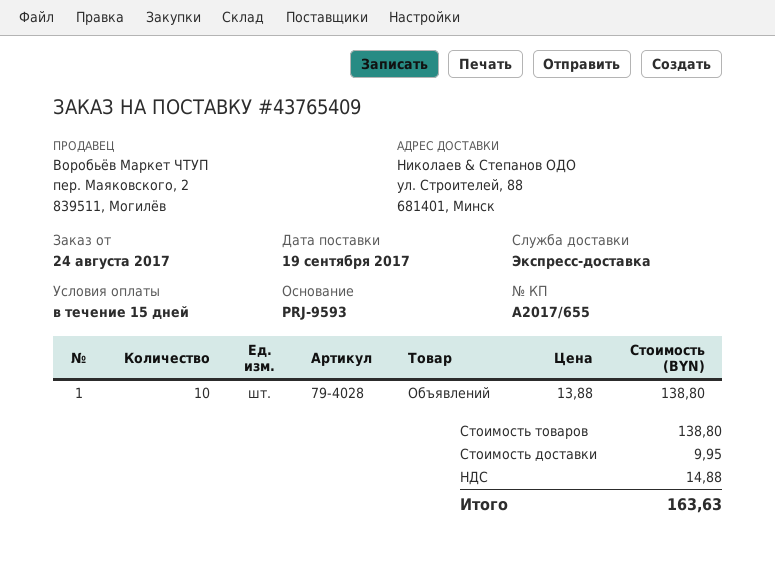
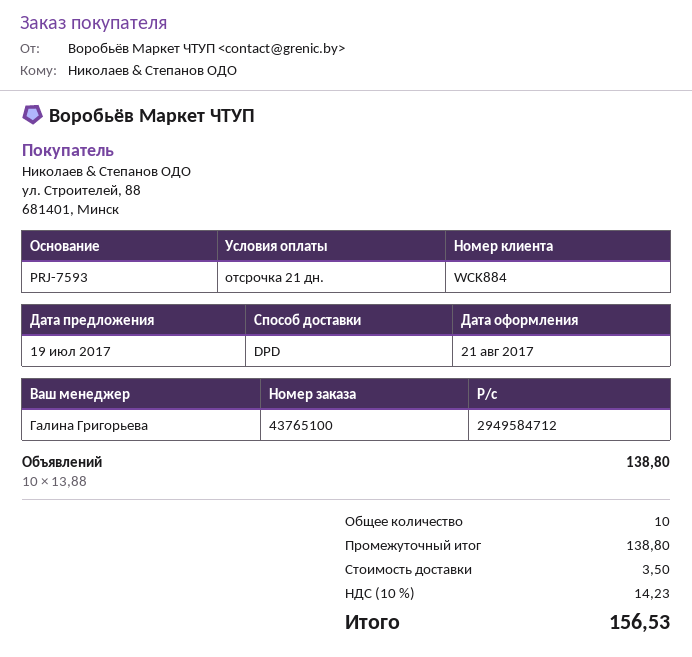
order number: 43765409 -> 43765100
order date: 2017-08-24 -> 2017-08-21
payment terms: 15 days -> 21 days
reference: PRJ-9593 -> PRJ-7593
shipping method: express -> DPD
shipping: 9.95 -> 3.50
tax: 14.88 -> 14.23
total: 163.63 -> 156.53

